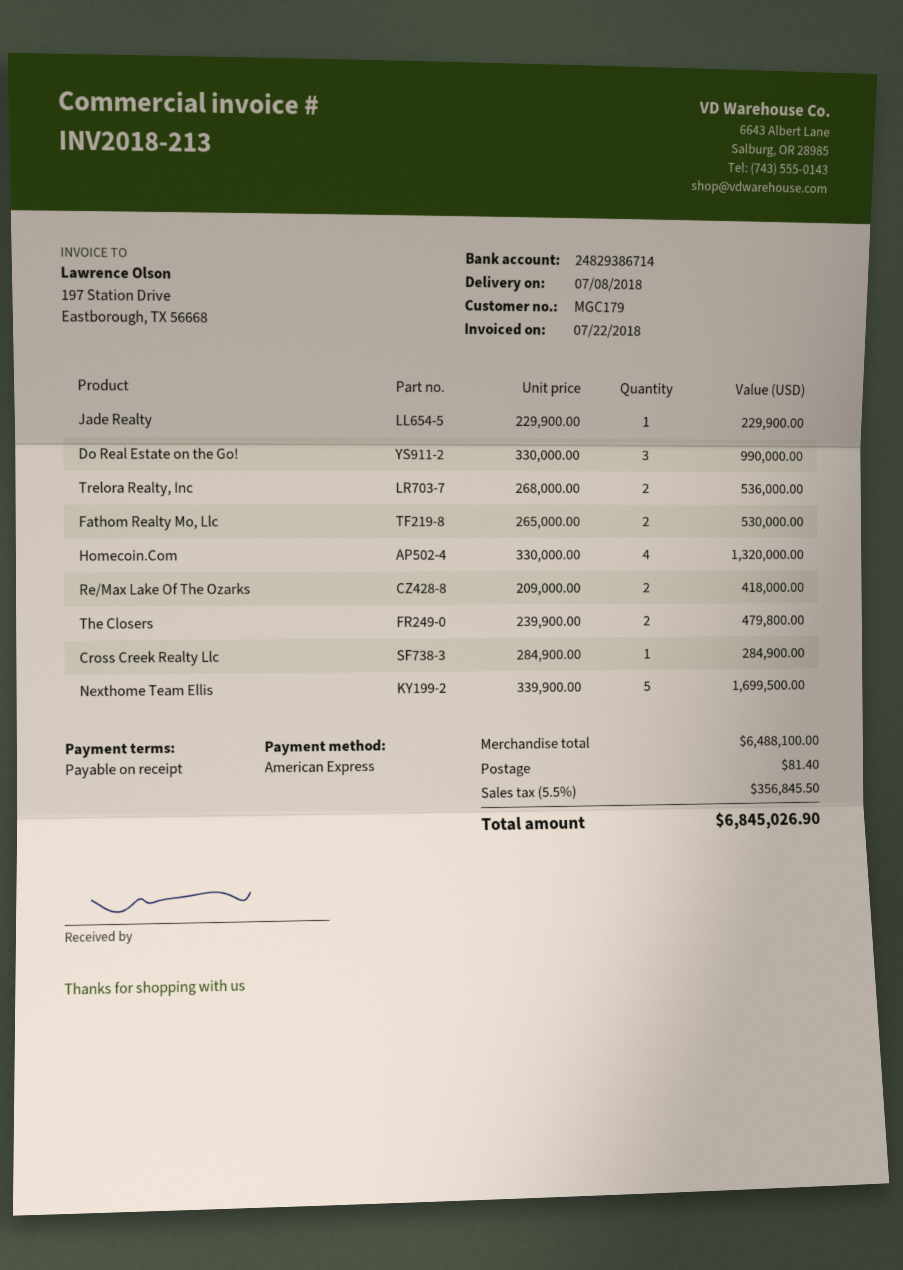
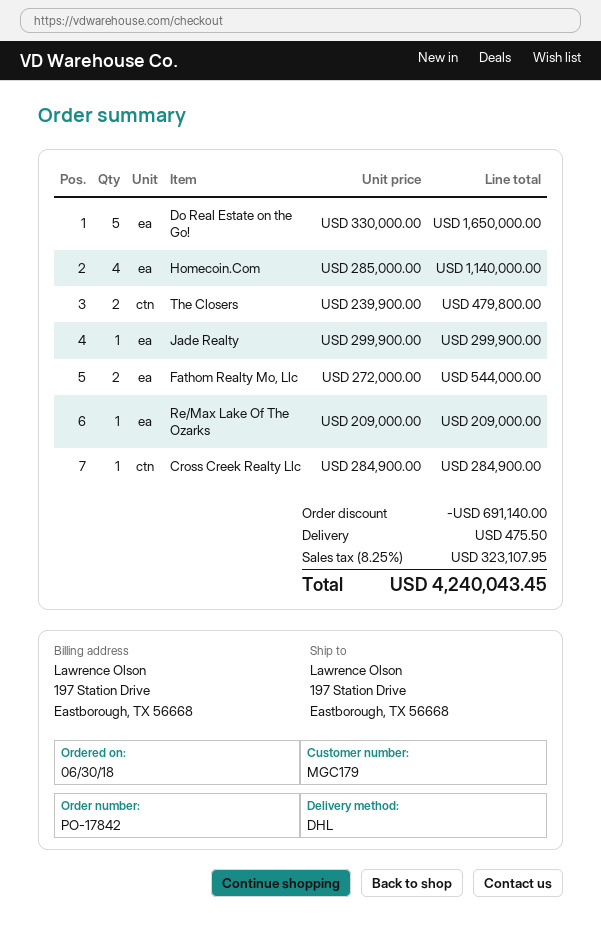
Jade Realty: 1 x 229900.00 = 229900.00 -> 1 x 299900.00 = 299900.00
Do Real Estate on the Go!: 3 x 330000.00 = 990000.00 -> 5 x 330000.00 = 1650000.00
Trelora Realty, Inc: 2 x 268000.00 = 536000.00 -> none
Fathom Realty Mo, Llc: 2 x 265000.00 = 530000.00 -> 2 x 272000.00 = 544000.00
Homecoin.Com: 4 x 330000.00 = 1320000.00 -> 4 x 285000.00 = 1140000.00
Re/Max Lake Of The Ozarks: 2 x 209000.00 = 418000.00 -> 1 x 209000.00 = 209000.00
Nexthome Team Ellis: 5 x 339900.00 = 1699500.00 -> none
discount: none -> 691140.00
shipping: 81.40 -> 475.50
tax: 5.5% = 356845.50 -> 8.25% = 323107.95
total: 6845026.90 -> 4240043.45

